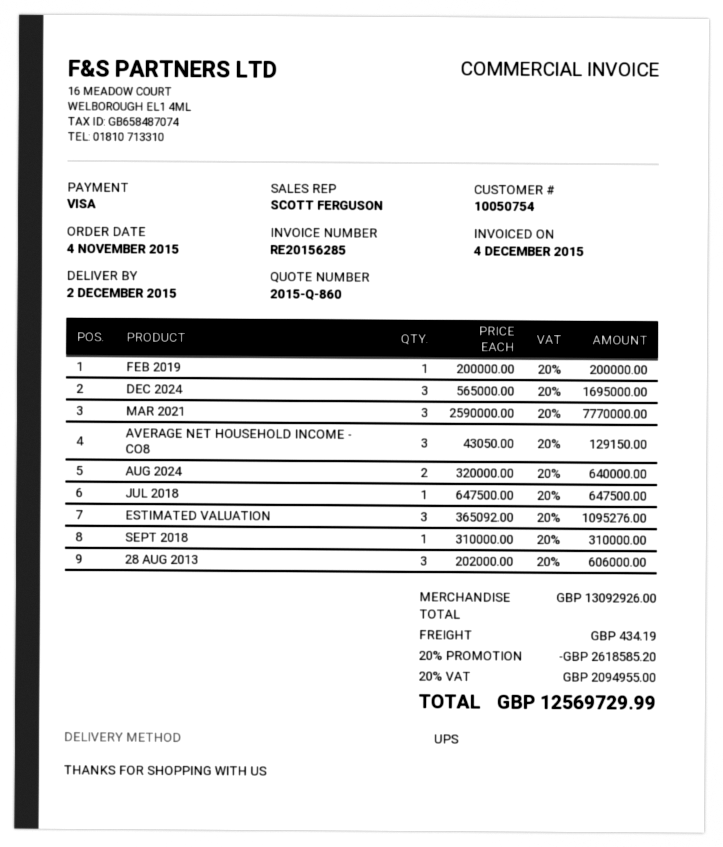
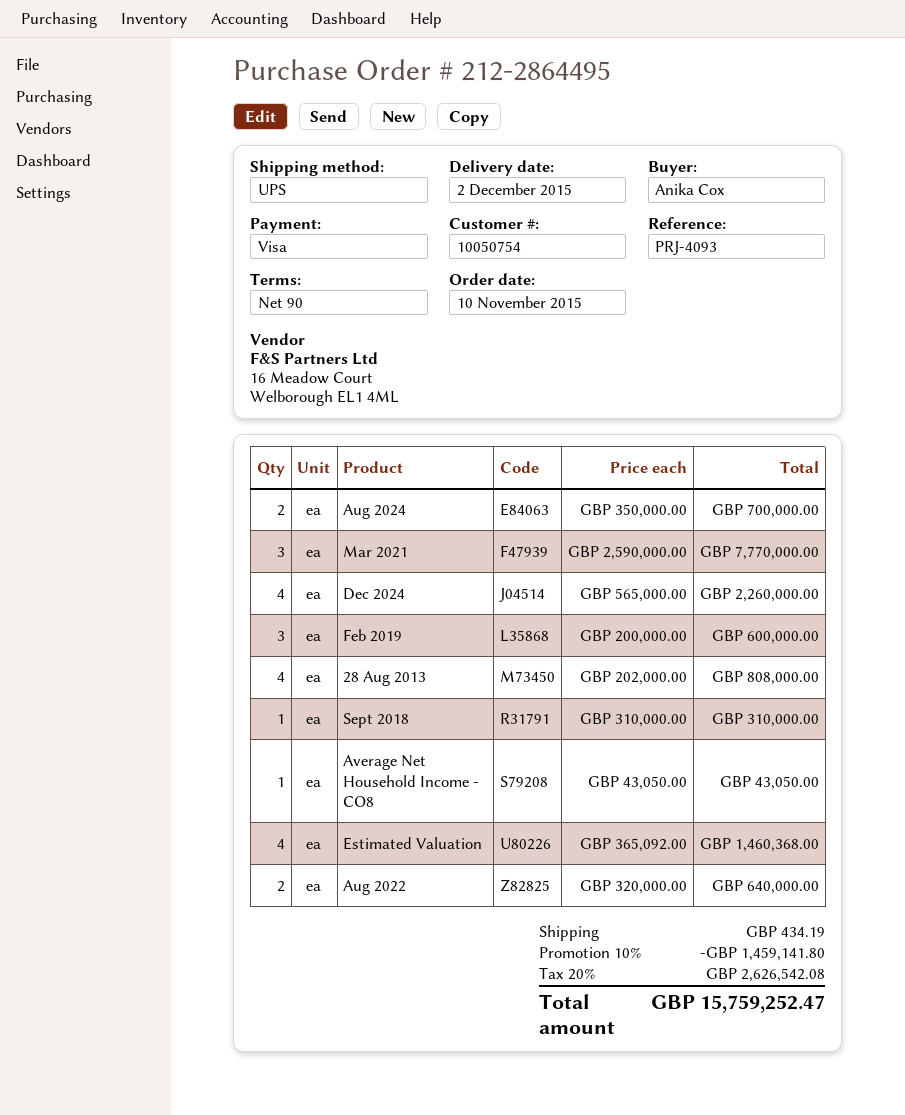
order date: 2015-11-04 -> 2015-11-10
FEB 2019: 1 x 200000.00 = 200000.00 -> 3 x 200000.00 = 600000.00
DEC 2024: 3 x 565000.00 = 1695000.00 -> 4 x 565000.00 = 2260000.00
AVERAGE NET HOUSEHOLD INCOME - CO8: 3 x 43050.00 = 129150.00 -> 1 x 43050.00 = 43050.00
AUG 2024: 2 x 320000.00 = 640000.00 -> 2 x 350000.00 = 700000.00
JUL 2018: 1 x 647500.00 = 647500.00 -> none
ESTIMATED VALUATION: 3 x 365092.00 = 1095276.00 -> 4 x 365092.00 = 1460368.00
28 AUG 2013: 3 x 202000.00 = 606000.00 -> 4 x 202000.00 = 808000.00
Aug 2022: none -> 2 x 320000.00 = 640000.00
discount: 20% = 2618585.20 -> 10% = 1459141.80
tax: 20% = 2094955.00 -> 20% = 2626542.08
total: 12569729.99 -> 15759252.47

